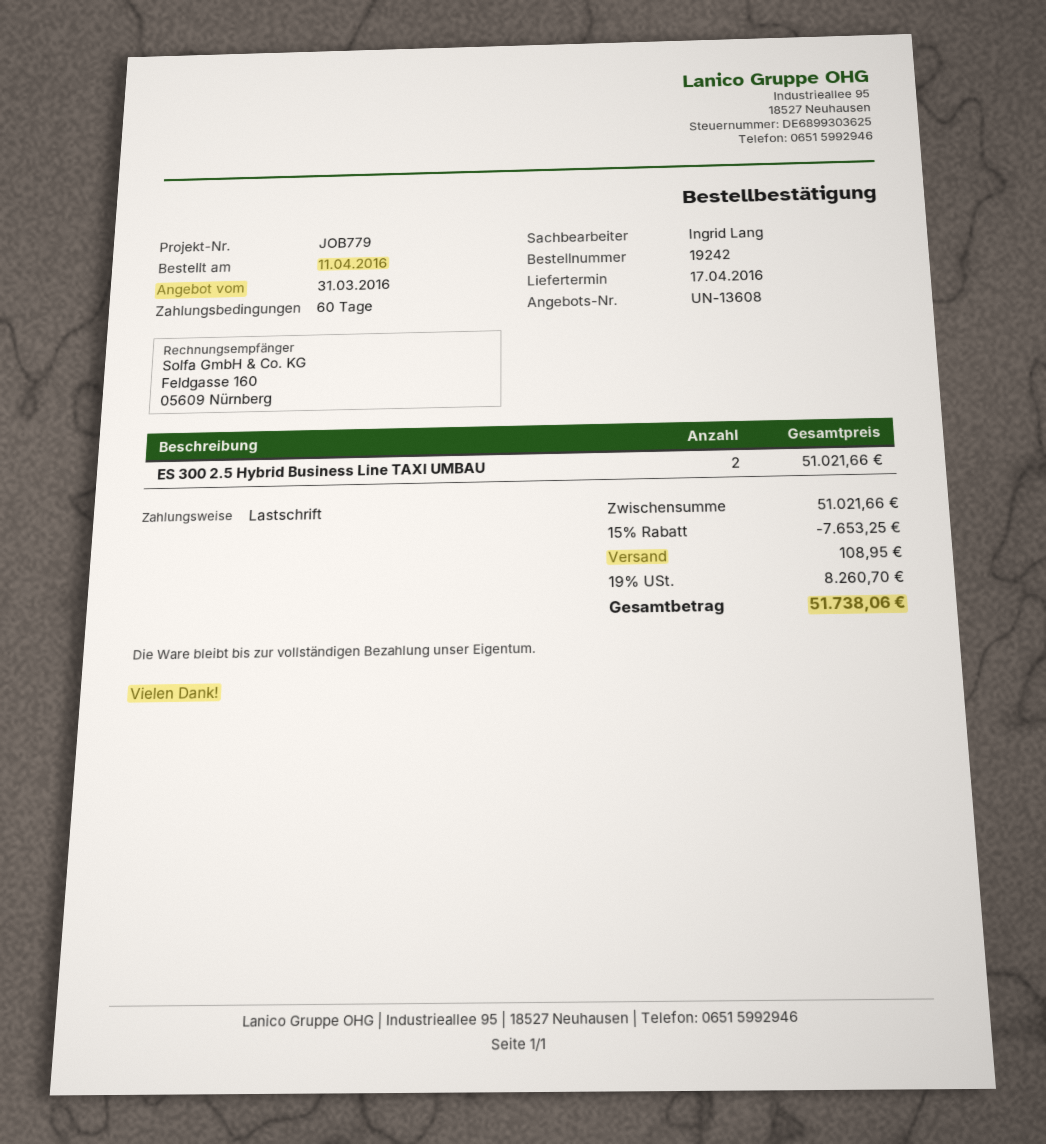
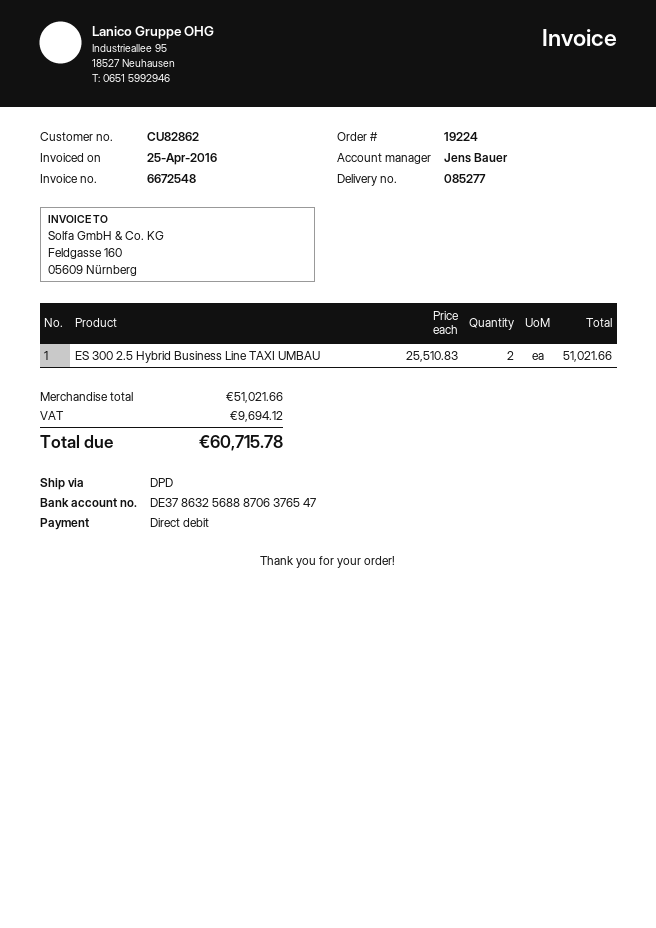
order number: 19242 -> 19224
sales rep: Ingrid Lang -> Jens Bauer
discount: 15% = 7653.25 -> none
shipping: 108.95 -> none
tax: 8260.70 -> 9694.12
total: 51738.06 -> 60715.78

